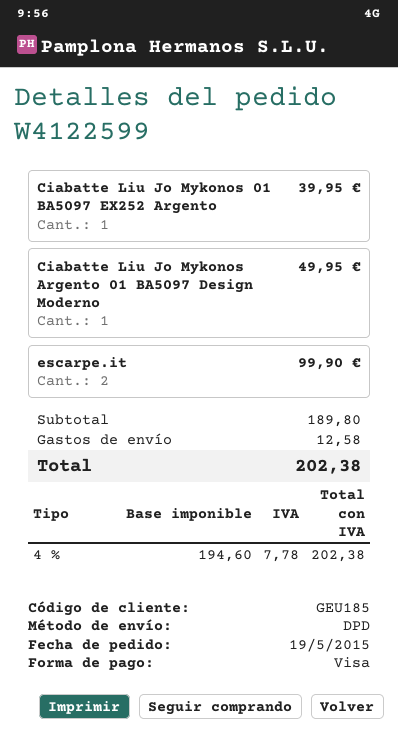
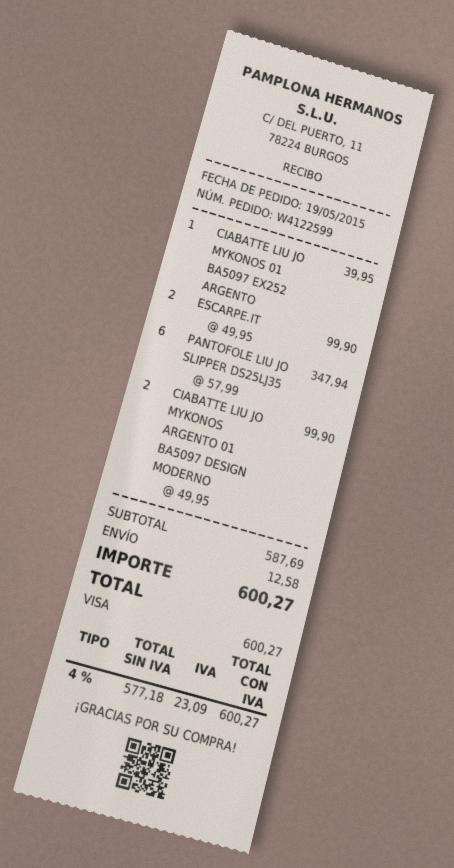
Ciabatte Liu Jo Mykonos Argento 01 BA5097 Design Moderno: 1 for 49.95 -> 2 for 99.90
PANTOFOLE LIU JO SLIPPER DS25LJ35: none -> 6 for 347.94
subtotal: 189.80 -> 587.69
net: 194.60 -> 577.18
tax: 4% = 7.78 -> 4% = 23.09
total: 202.38 -> 600.27

